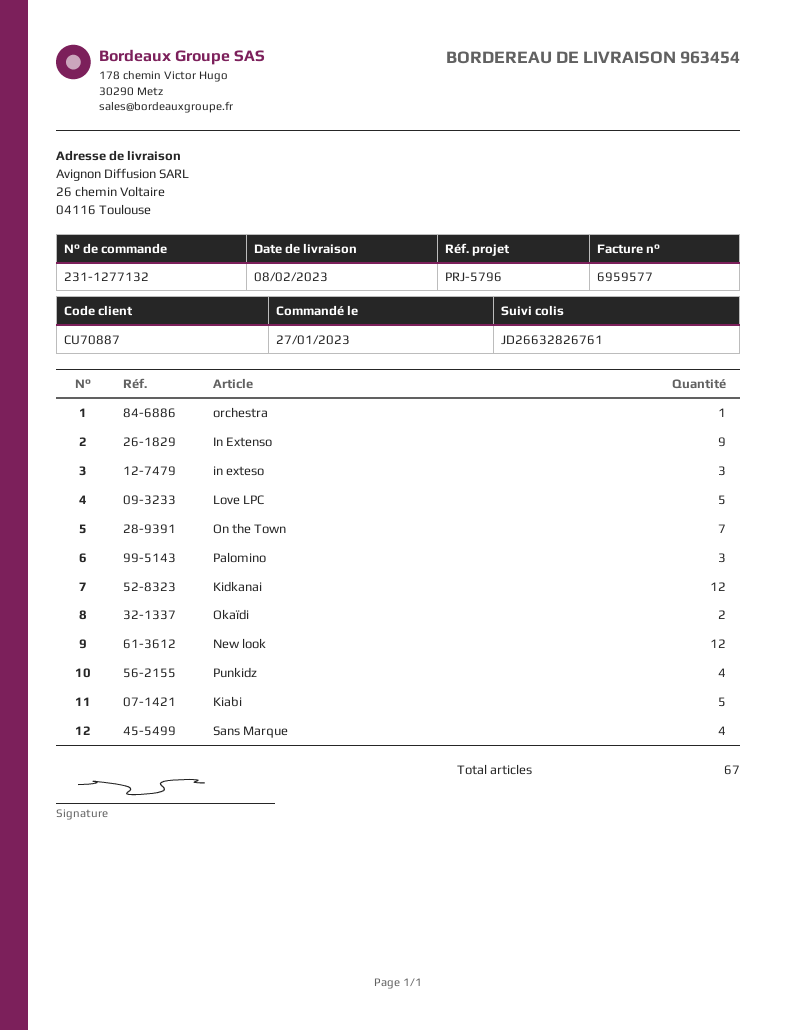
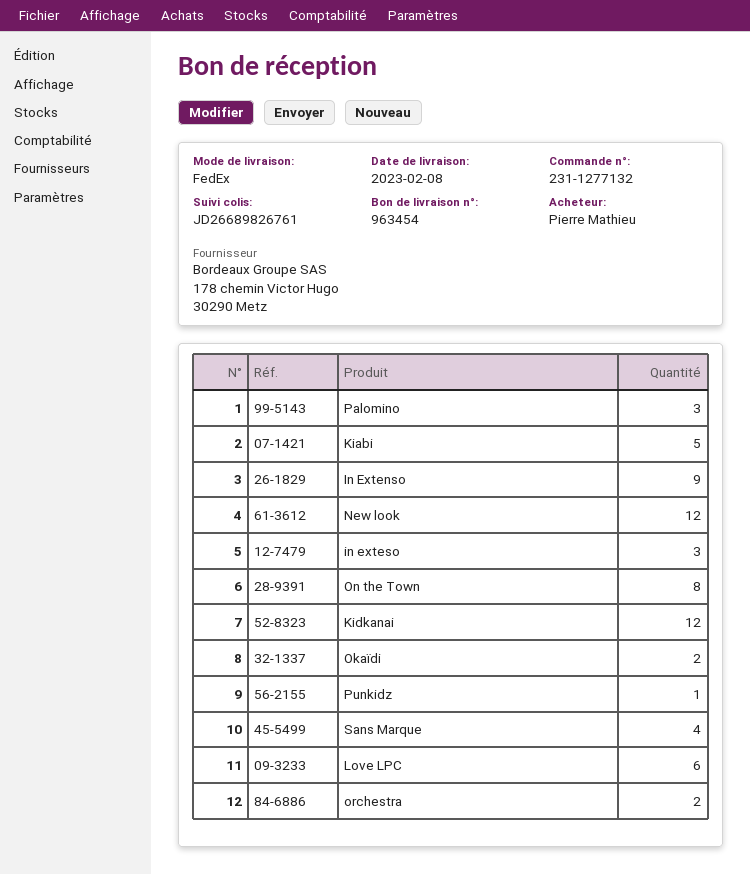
tracking number: JD26632826761 -> JD26689826761
orchestra: 1 -> 2
Love LPC: 5 -> 6
On the Town: 7 -> 8
Punkidz: 4 -> 1

